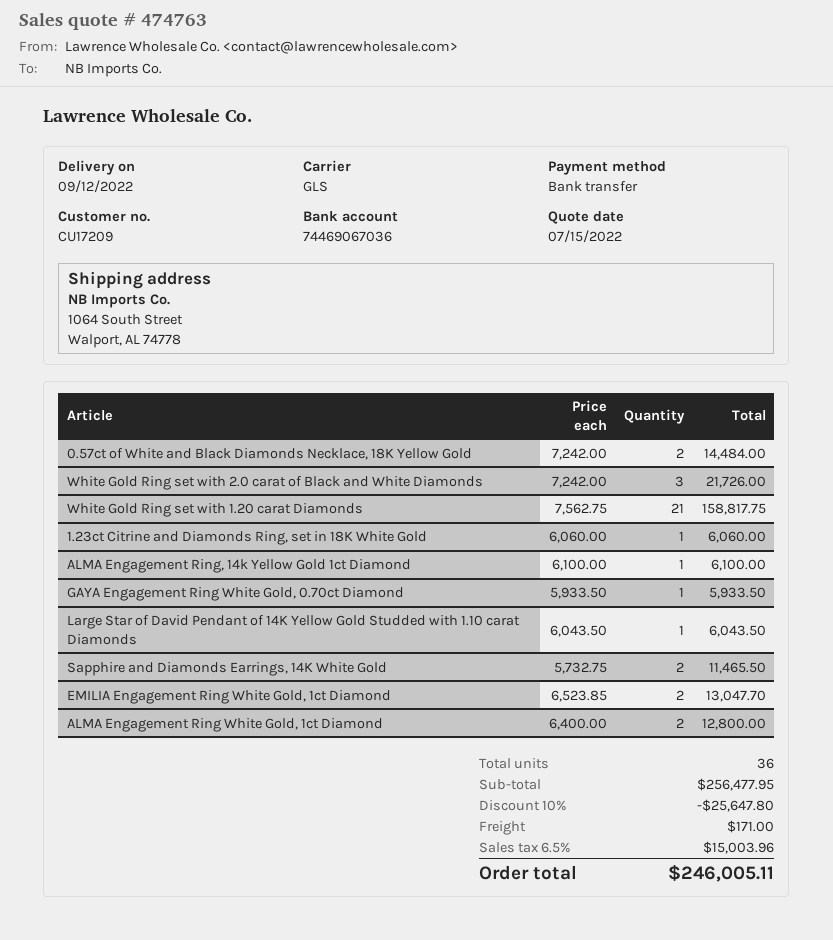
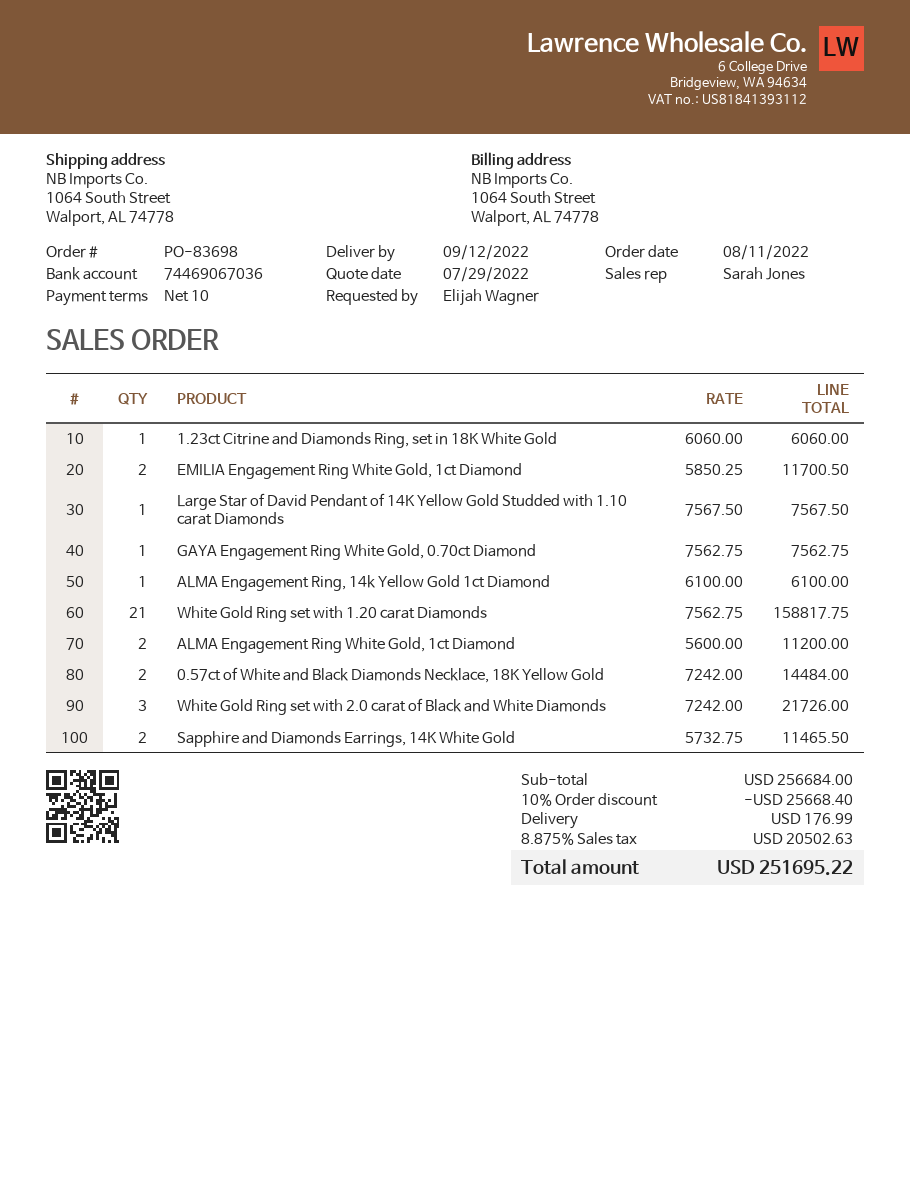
quote date: 2022-07-15 -> 2022-07-29
GAYA Engagement Ring White Gold, 0.70ct Diamond: 1 x 5933.50 = 5933.50 -> 1 x 7562.75 = 7562.75
Large Star of David Pendant of 14K Yellow Gold Studded with 1.10 carat Diamonds: 1 x 6043.50 = 6043.50 -> 1 x 7567.50 = 7567.50
EMILIA Engagement Ring White Gold, 1ct Diamond: 2 x 6523.85 = 13047.70 -> 2 x 5850.25 = 11700.50
ALMA Engagement Ring White Gold, 1ct Diamond: 2 x 6400.00 = 12800.00 -> 2 x 5600.00 = 11200.00
subtotal: 256477.95 -> 256684.00
discount: 10% = 25647.80 -> 10% = 25668.40
shipping: 171.00 -> 176.99
tax: 6.5% = 15003.96 -> 8.875% = 20502.63
total: 246005.11 -> 251695.22

